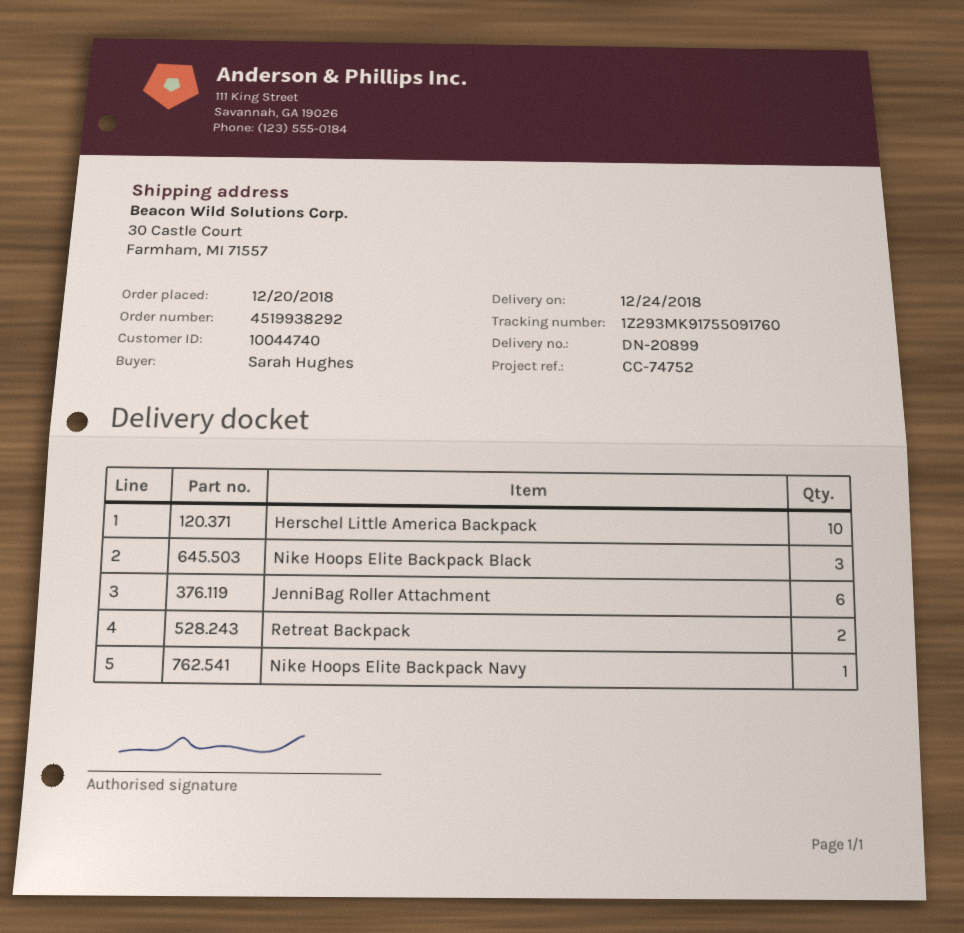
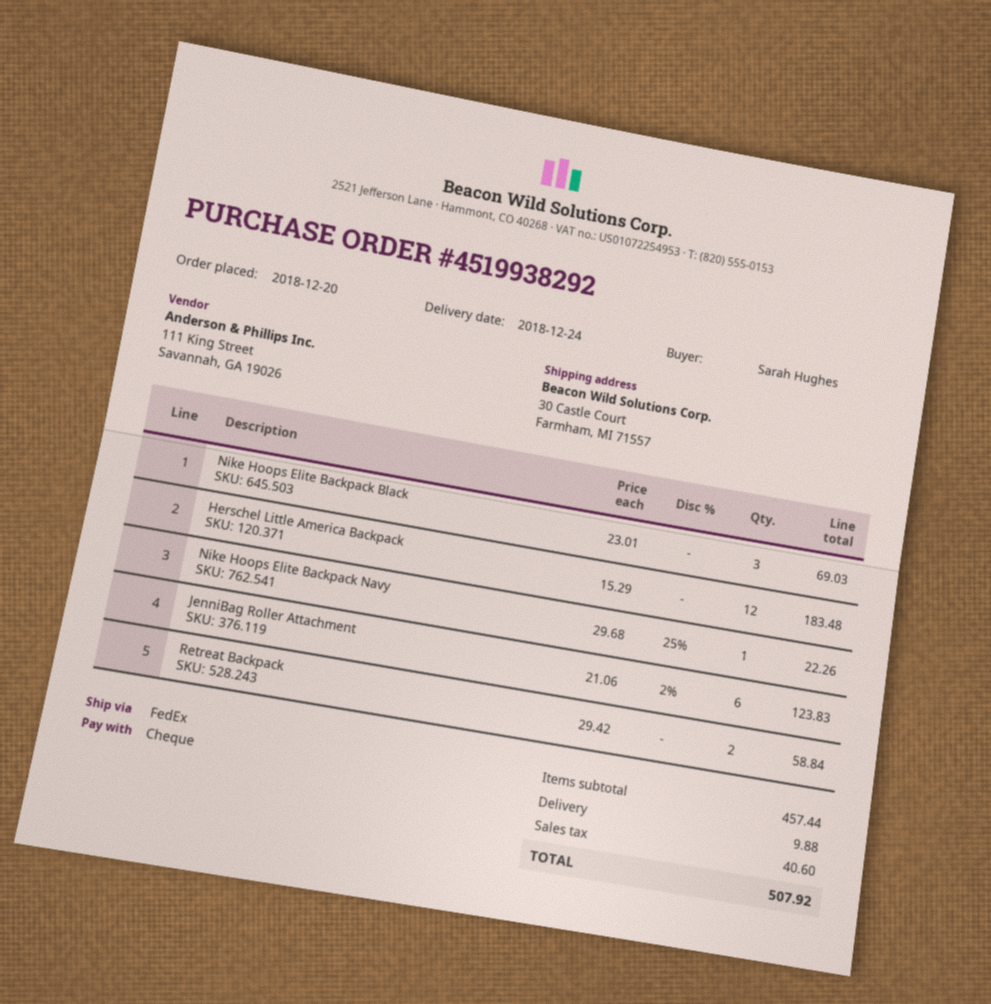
Herschel Little America Backpack: 10 -> 12

